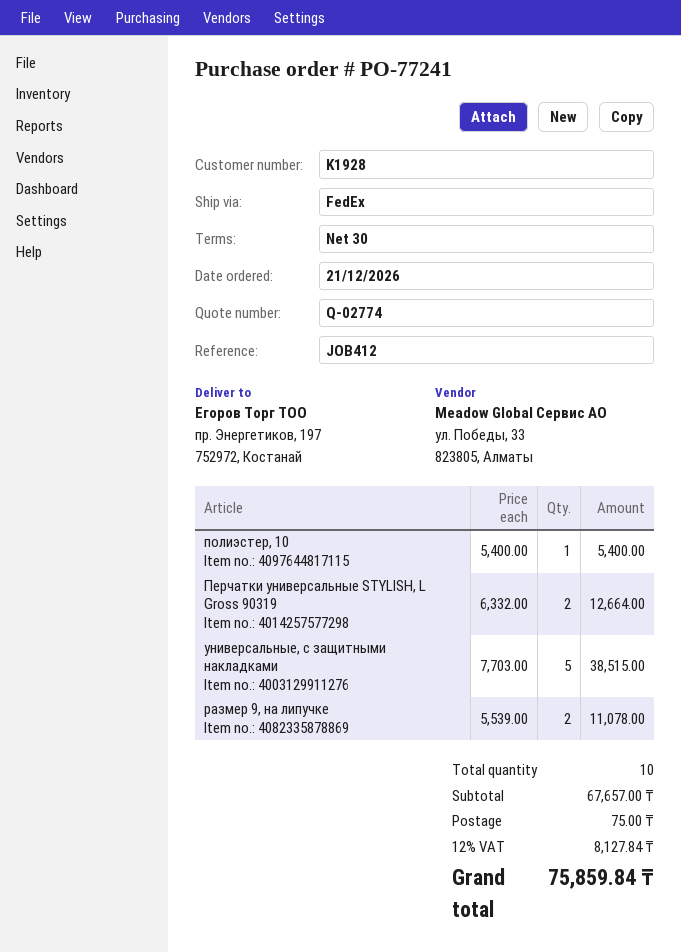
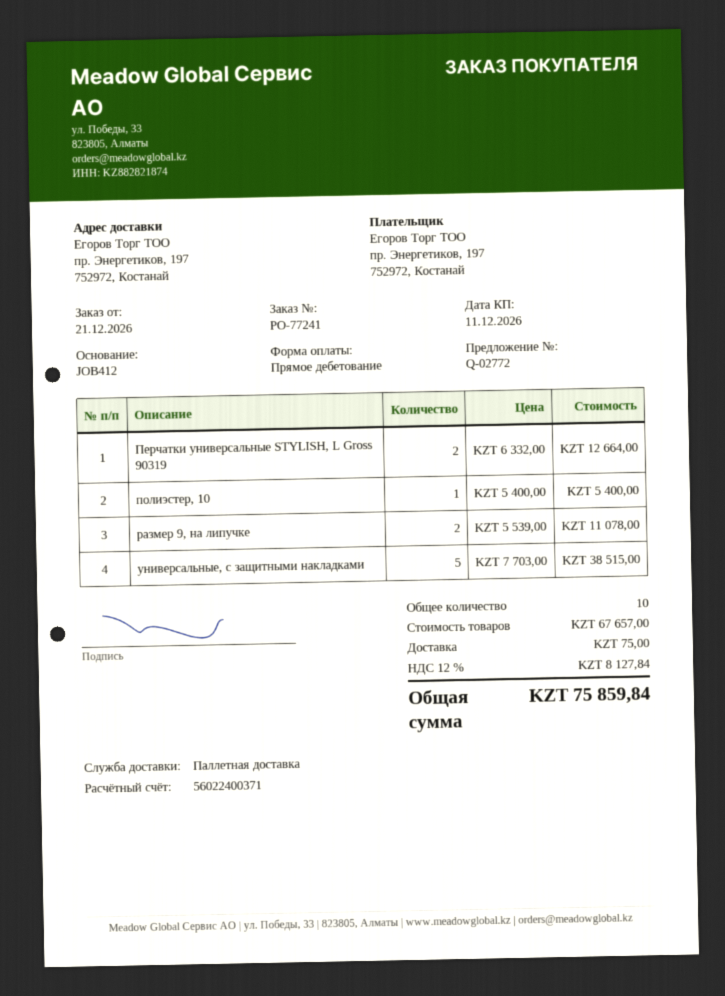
quote number: Q-02774 -> Q-02772
shipping method: FedEx -> pallet freight

